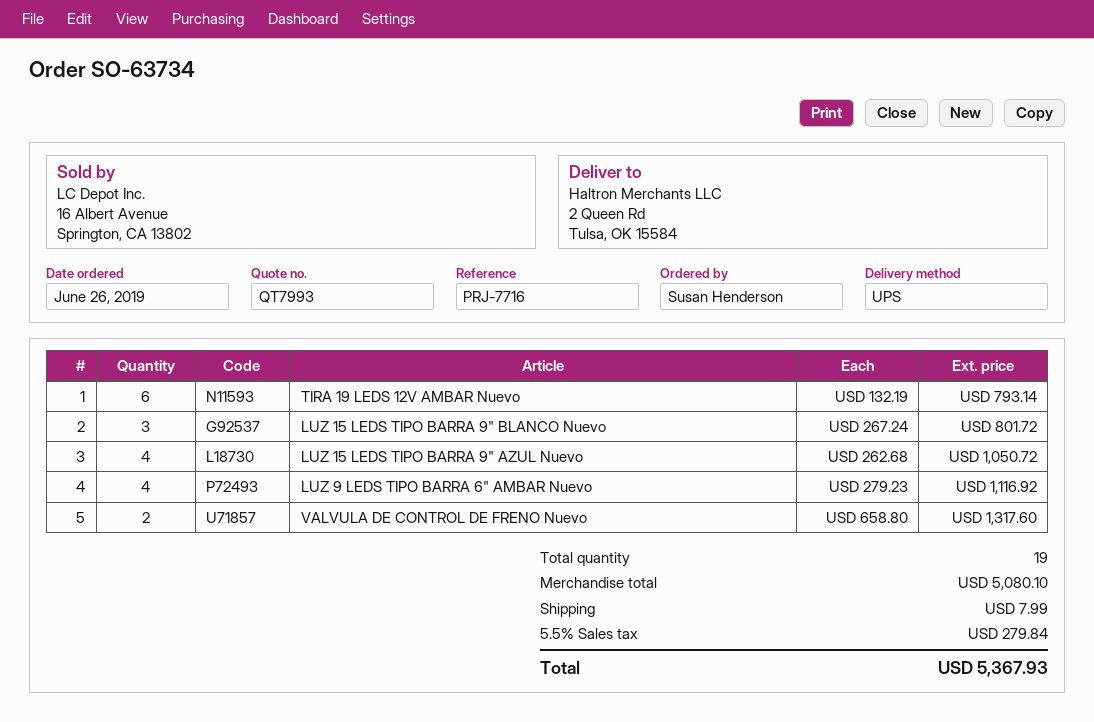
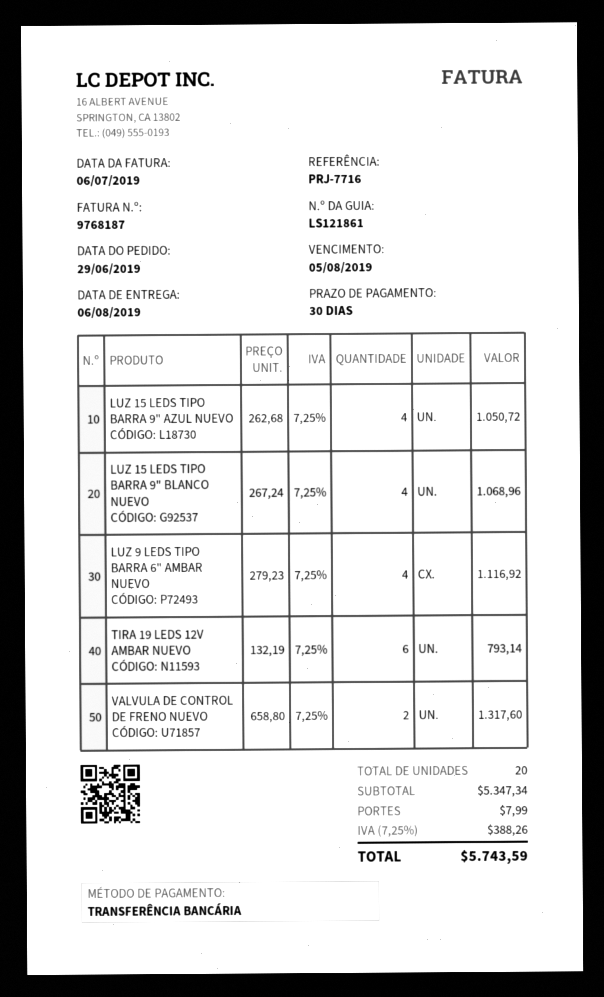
order date: 2019-06-26 -> 2019-06-29
LUZ 15 LEDS TIPO BARRA 9" BLANCO Nuevo: 3 x 267.24 = 801.72 -> 4 x 267.24 = 1068.96
total quantity: 19 -> 20
subtotal: 5080.10 -> 5347.34
tax: 5.5% = 279.84 -> 7.25% = 388.26
total: 5367.93 -> 5743.59

